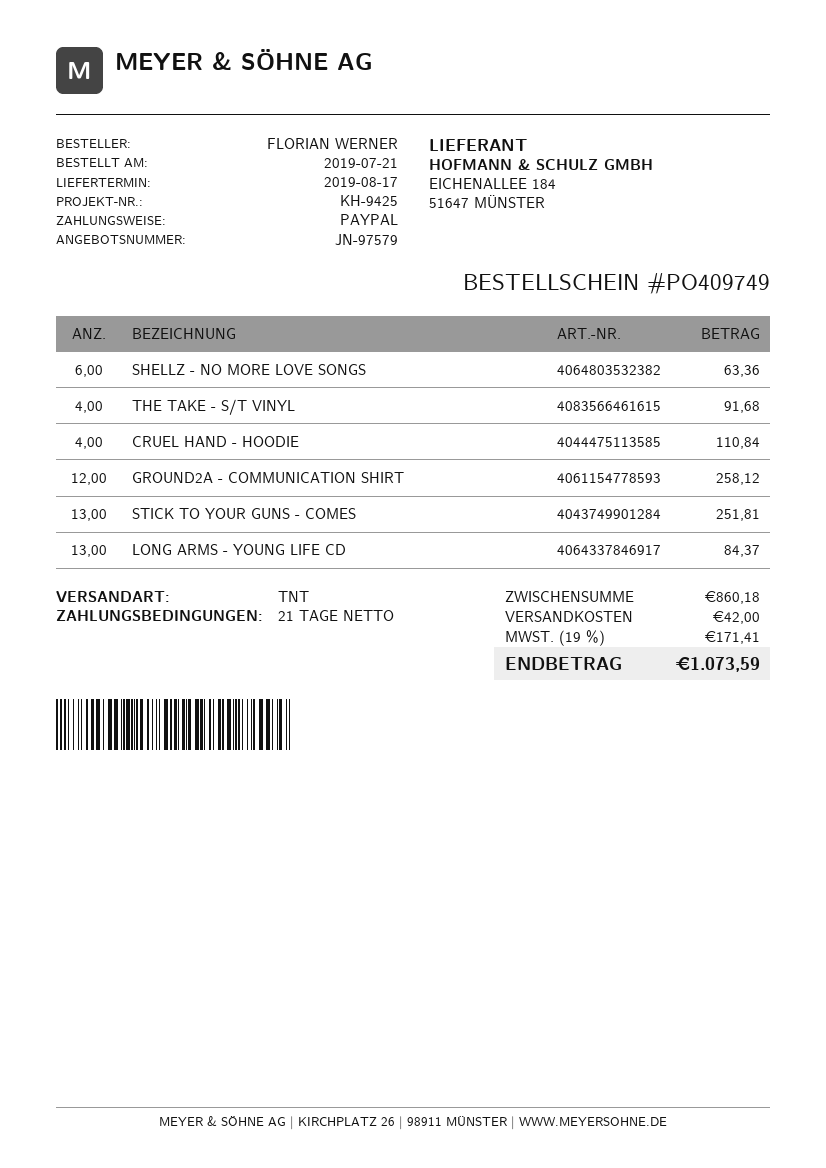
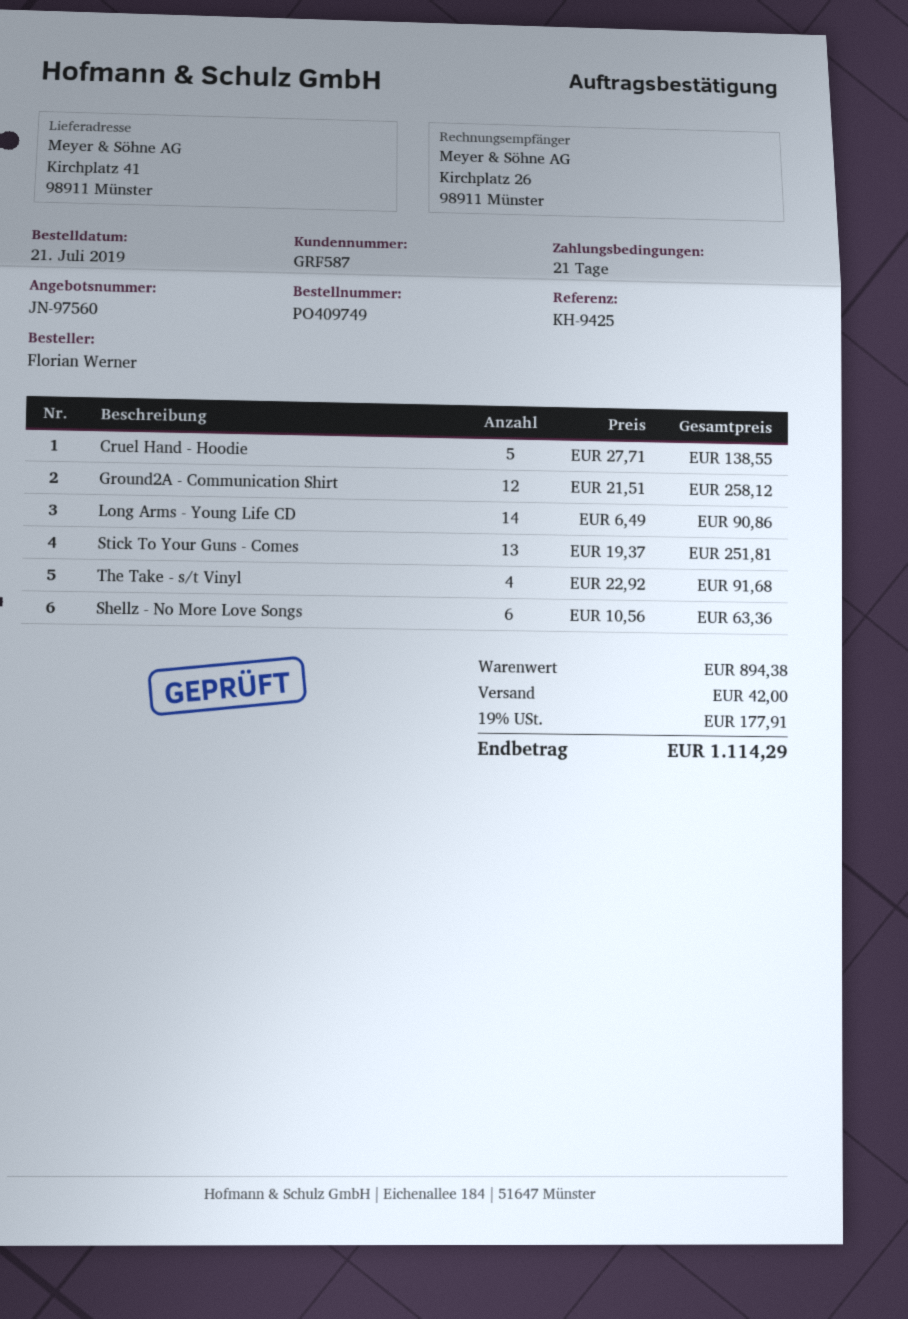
quote number: JN-97579 -> JN-97560
CRUEL HAND - HOODIE: 4 for 110.84 -> 5 for 138.55
LONG ARMS - YOUNG LIFE CD: 13 for 84.37 -> 14 for 90.86
subtotal: 860.18 -> 894.38
tax: 19% = 171.41 -> 19% = 177.91
total: 1073.59 -> 1114.29

